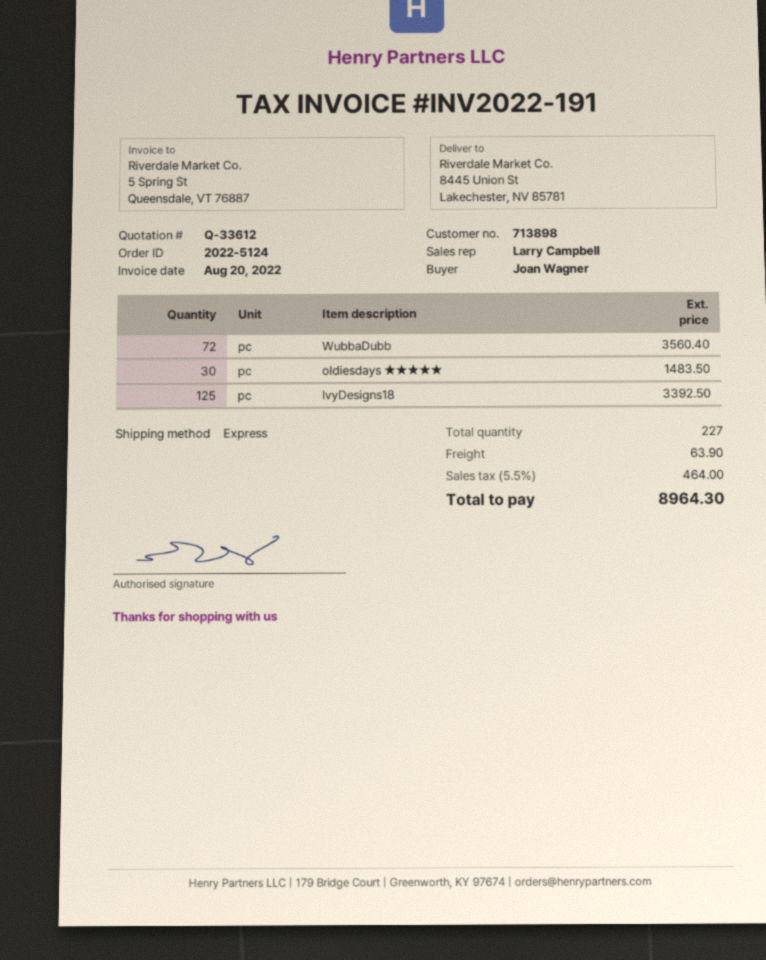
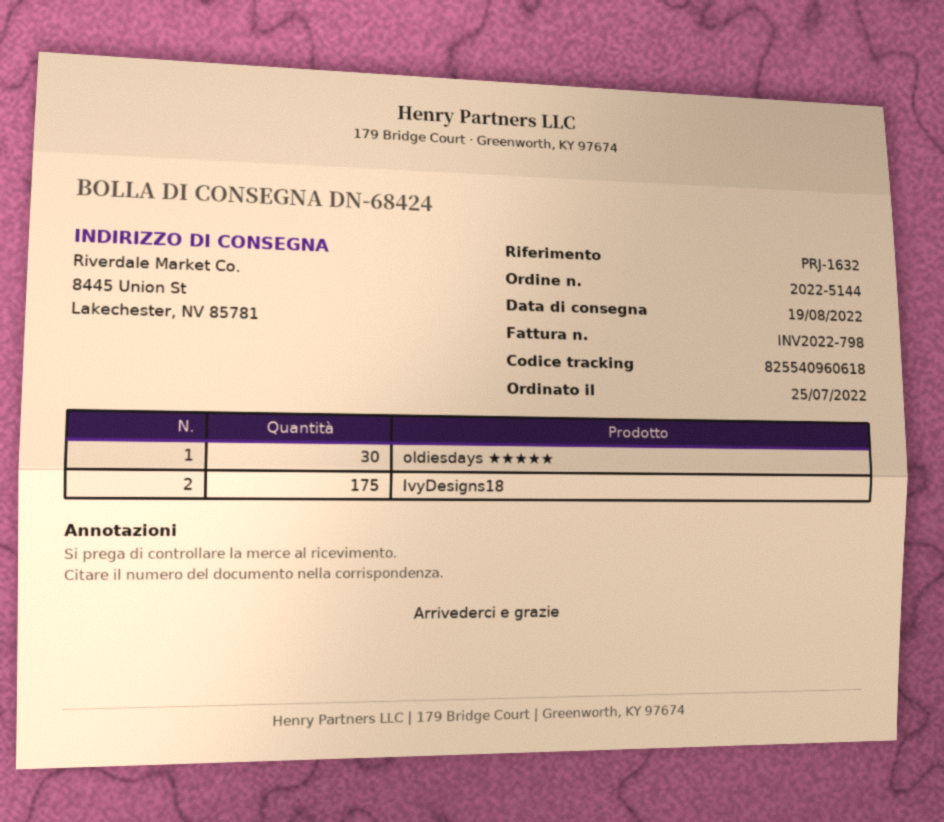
order number: 2022-5124 -> 2022-5144
invoice number: INV2022-191 -> INV2022-798
WubbaDubb: 72 -> none
IvyDesigns18: 125 -> 175

